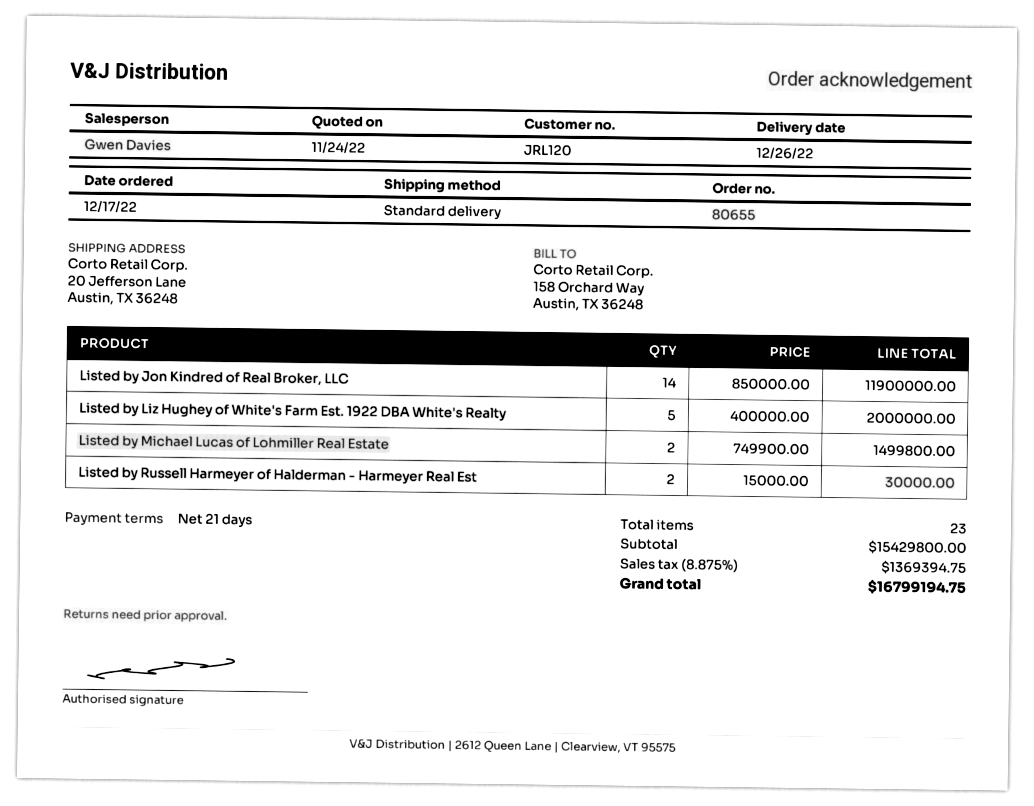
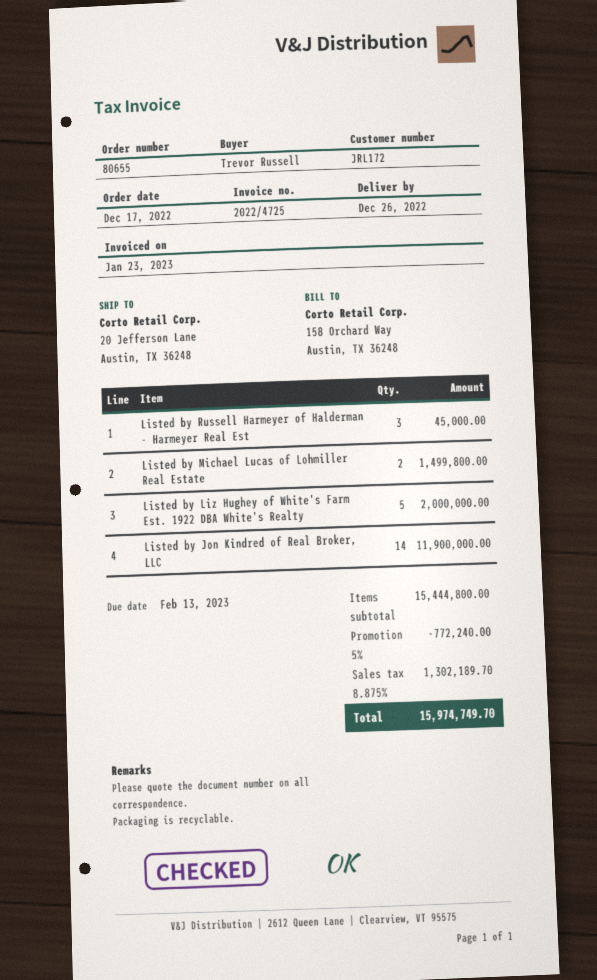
customer number: JRL120 -> JRL172
Listed by Russell Harmeyer of Halderman - Harmeyer Real Est: 2 for 30000.00 -> 3 for 45000.00
subtotal: 15429800.00 -> 15444800.00
discount: none -> 5% = 772240.00
tax: 8.875% = 1369394.75 -> 8.875% = 1302189.70
total: 16799194.75 -> 15974749.70

